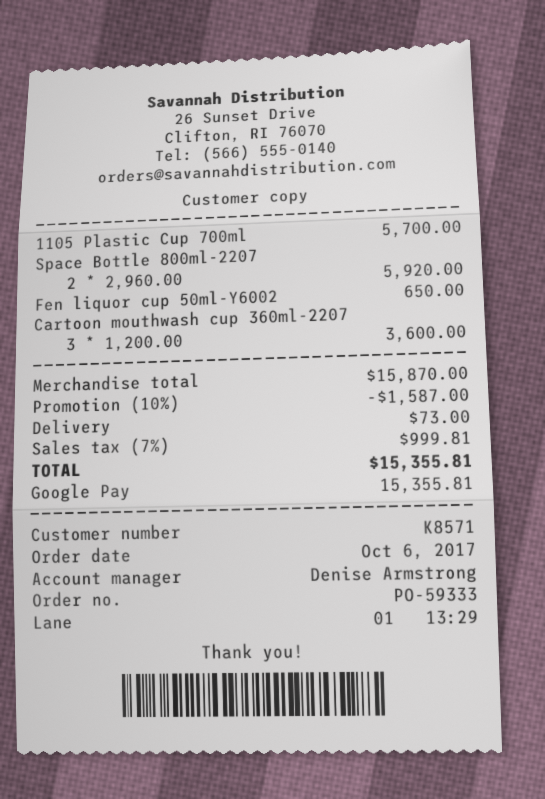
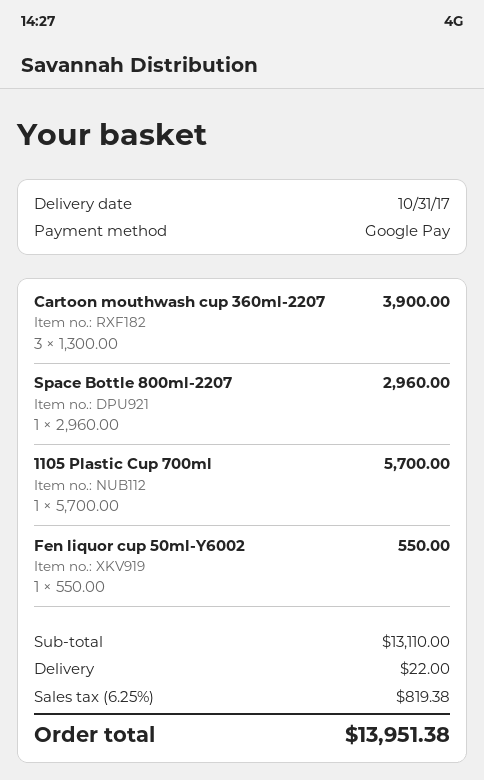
Space Bottle 800ml-2207: 2 x 2960.00 = 5920.00 -> 1 x 2960.00 = 2960.00
Fen liquor cup 50ml-Y6002: 1 x 650.00 = 650.00 -> 1 x 550.00 = 550.00
Cartoon mouthwash cup 360ml-2207: 3 x 1200.00 = 3600.00 -> 3 x 1300.00 = 3900.00
subtotal: 15870.00 -> 13110.00
discount: 10% = 1587.00 -> none
shipping: 73.00 -> 22.00
tax: 7% = 999.81 -> 6.25% = 819.38
total: 15355.81 -> 13951.38

